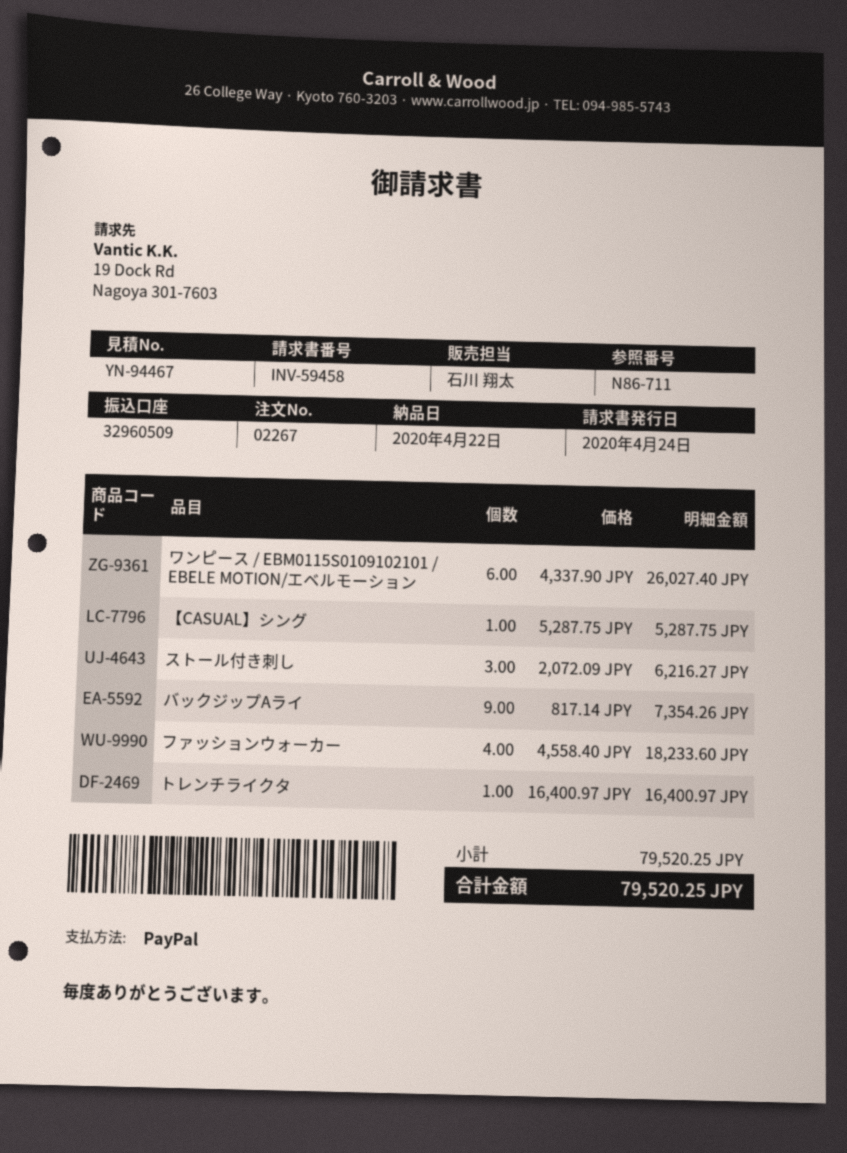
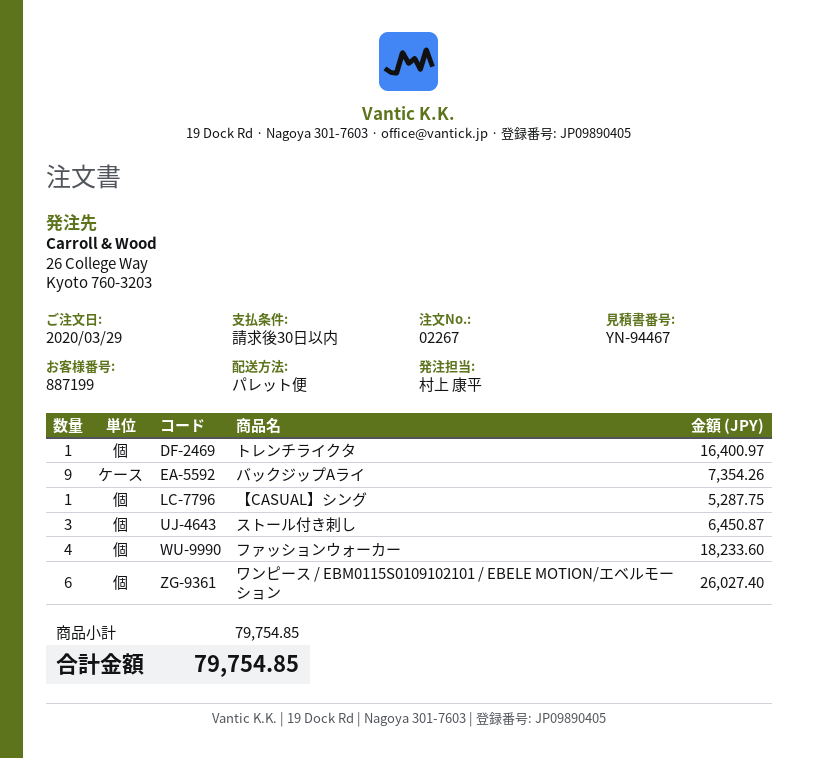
ストール付き刺し: 3 for 6216.27 -> 3 for 6450.87
subtotal: 79520.25 -> 79754.85
total: 79520.25 -> 79754.85

